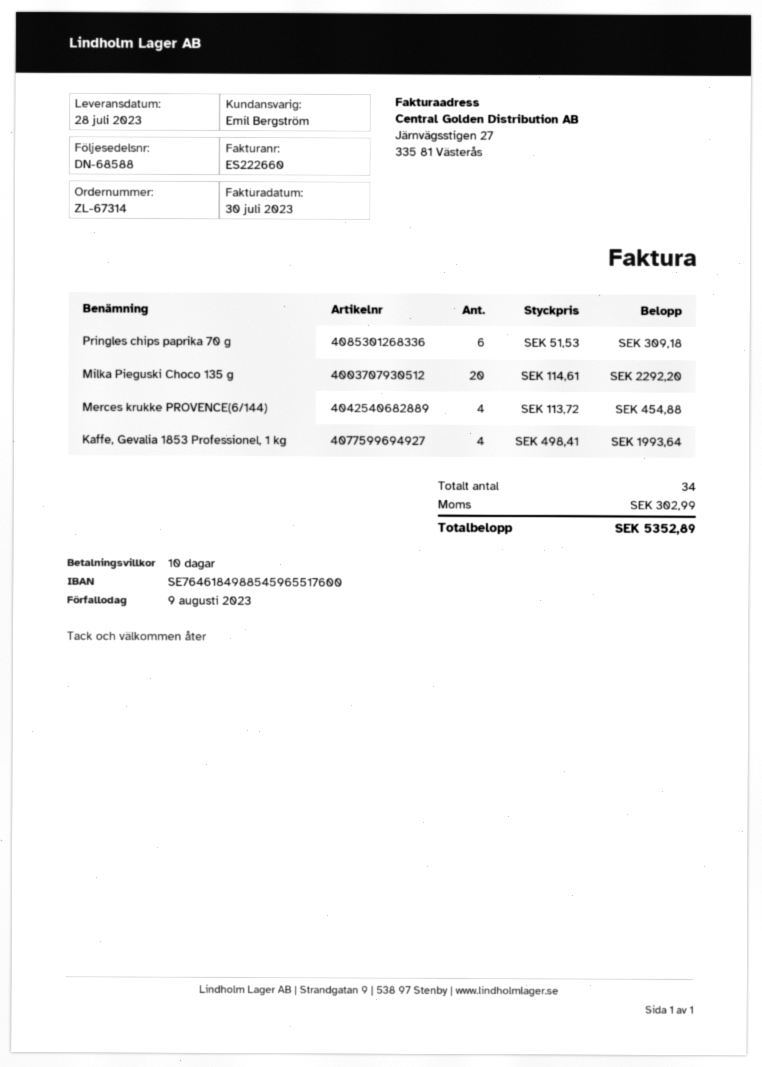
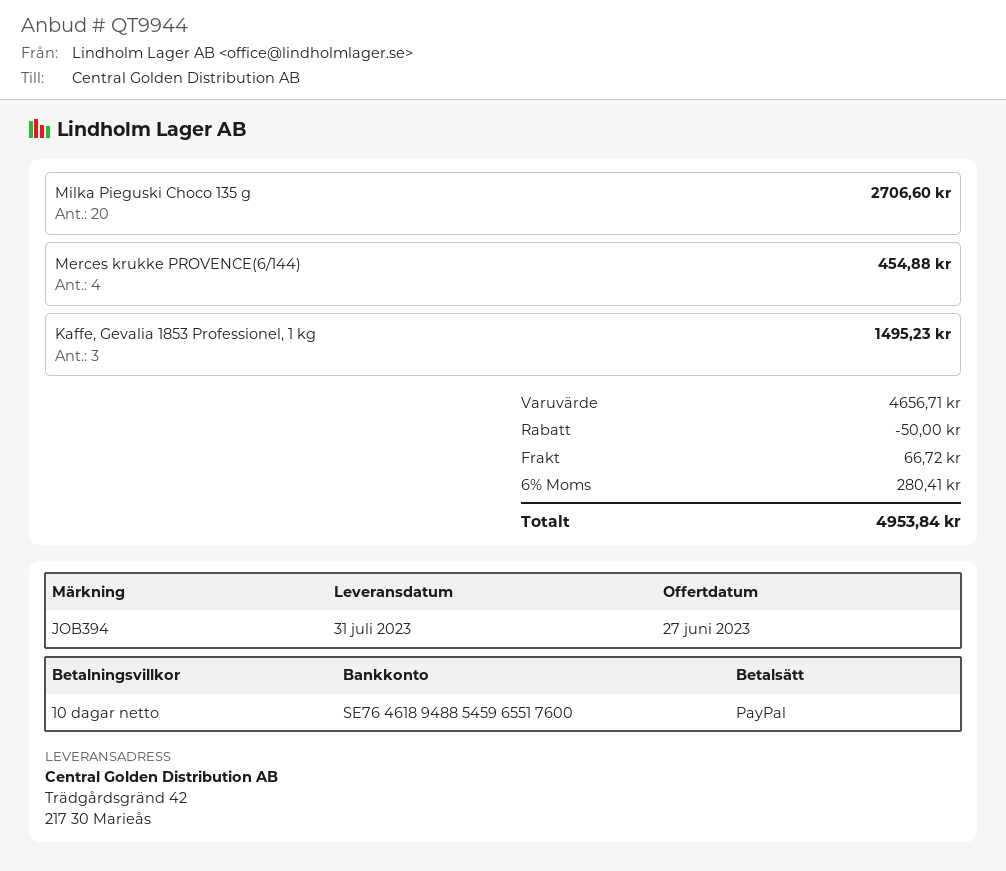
delivery date: 2023-07-28 -> 2023-07-31
bank account: SE7646184988545965517600 -> SE7646189488545965517600
Pringles chips paprika 70 g: 6 for 309.18 -> none
Milka Pieguski Choco 135 g: 20 for 2292.20 -> 20 for 2706.60
Kaffe, Gevalia 1853 Professionel, 1 kg: 4 for 1993.64 -> 3 for 1495.23
discount: none -> 50.00
shipping: none -> 66.72
tax: 302.99 -> 280.41
total: 5352.89 -> 4953.84

